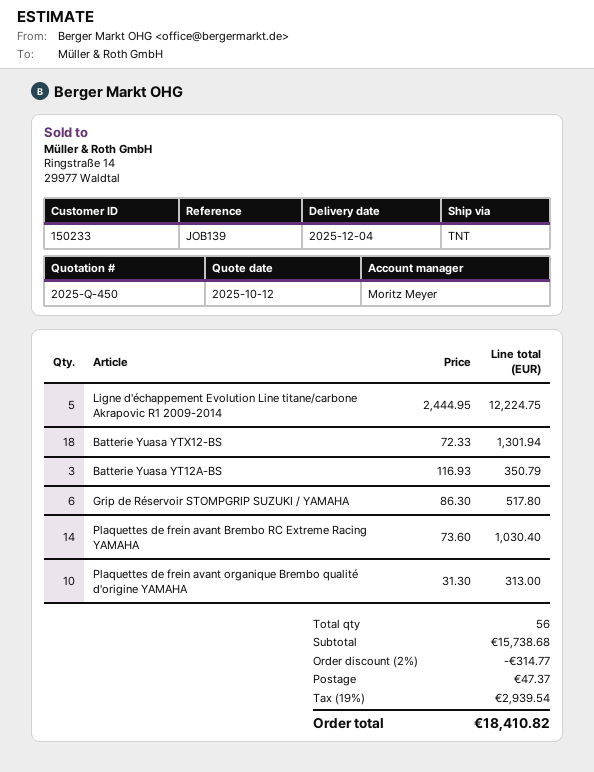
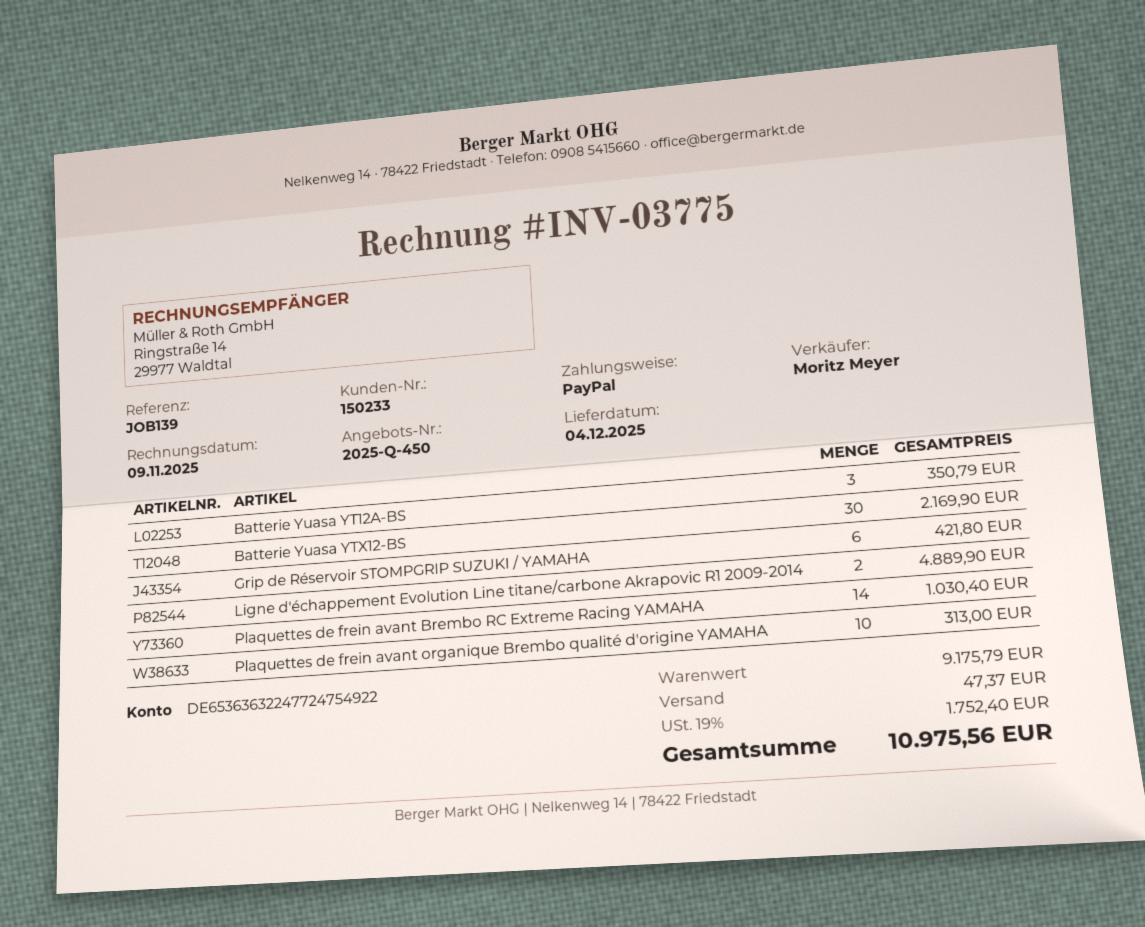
Ligne d'échappement Evolution Line titane/carbone Akrapovic R1 2009-2014: 5 for 12224.75 -> 2 for 4889.90
Batterie Yuasa YTX12-BS: 18 for 1301.94 -> 30 for 2169.90
Grip de Réservoir STOMPGRIP SUZUKI / YAMAHA: 6 for 517.80 -> 6 for 421.80
subtotal: 15738.68 -> 9175.79
discount: 2% = 314.77 -> none
tax: 19% = 2939.54 -> 19% = 1752.40
total: 18410.82 -> 10975.56

